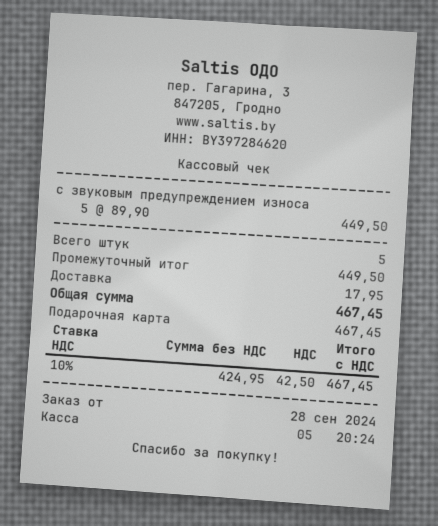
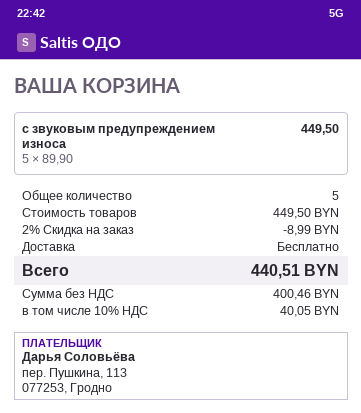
discount: none -> 2% = 8.99
shipping: 17.95 -> 0.00
net: 424.95 -> 400.46
tax: 10% = 42.50 -> 10% = 40.05
total: 467.45 -> 440.51

